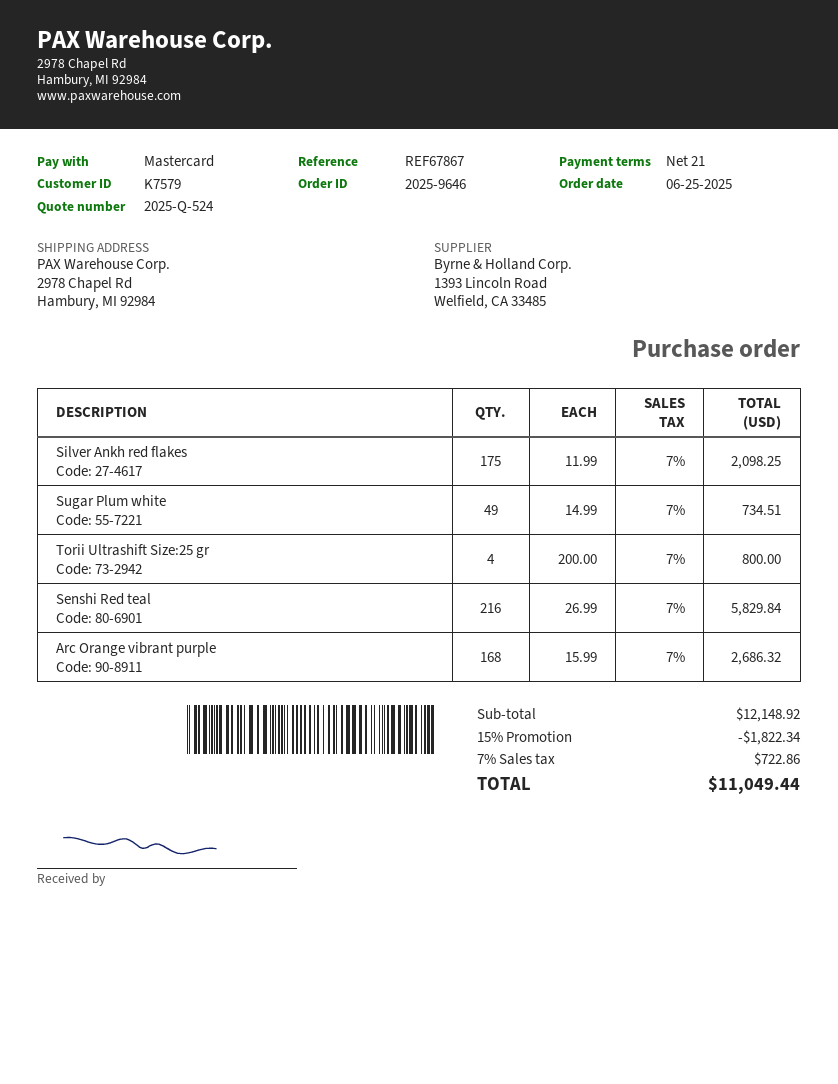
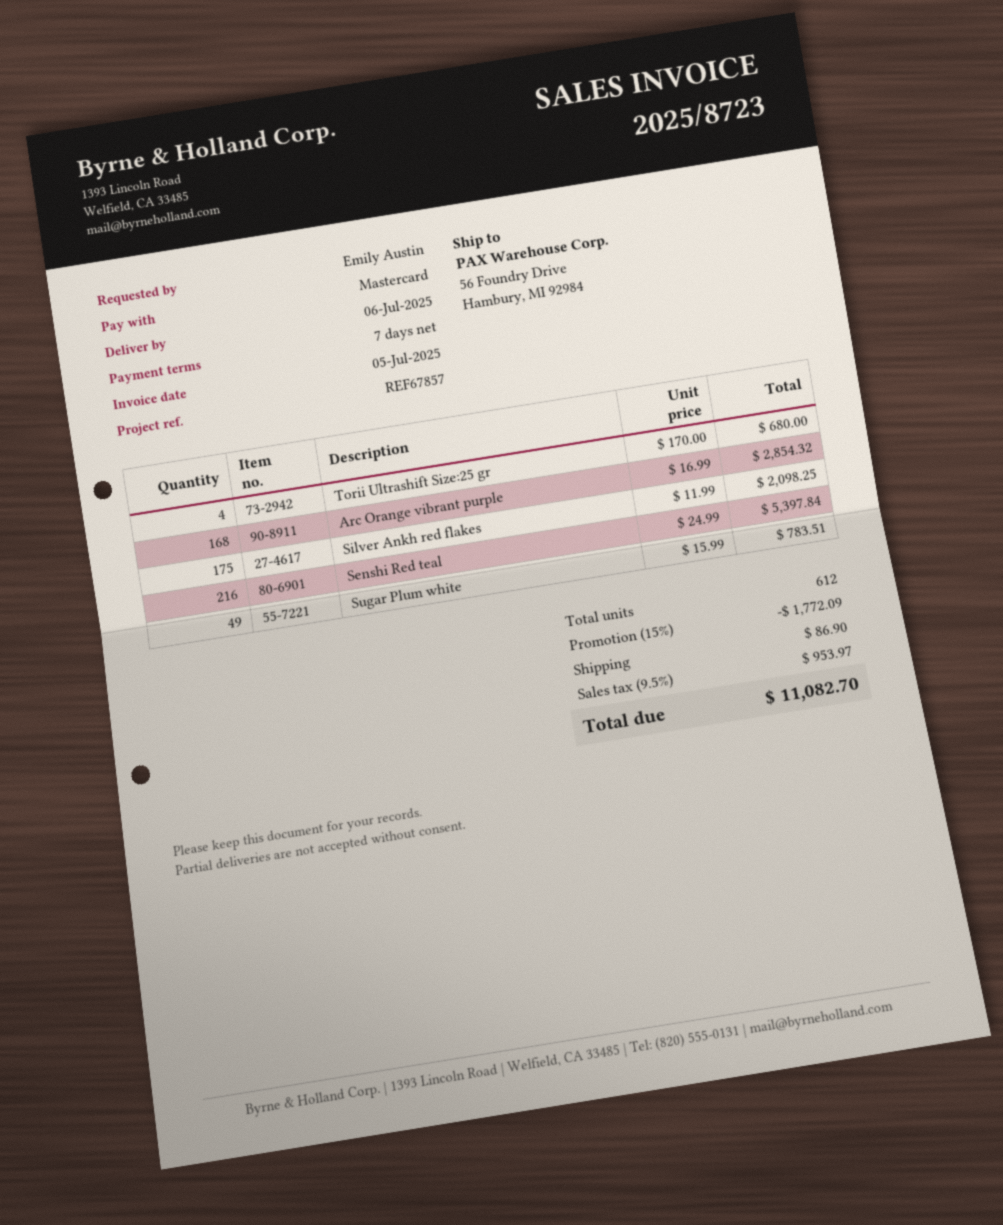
payment terms: 21 days -> 7 days
reference: REF67867 -> REF67857
ship to: 2978 Chapel Rd, Hambury, MI 92984 -> 56 Foundry Drive, Hambury, MI 92984
Sugar Plum white: 49 x 14.99 = 734.51 -> 49 x 15.99 = 783.51
Torii Ultrashift Size:25 gr: 4 x 200.00 = 800.00 -> 4 x 170.00 = 680.00
Senshi Red teal: 216 x 26.99 = 5829.84 -> 216 x 24.99 = 5397.84
Arc Orange vibrant purple: 168 x 15.99 = 2686.32 -> 168 x 16.99 = 2854.32
discount: 15% = 1822.34 -> 15% = 1772.09
shipping: none -> 86.90
tax: 7% = 722.86 -> 9.5% = 953.97
total: 11049.44 -> 11082.70

